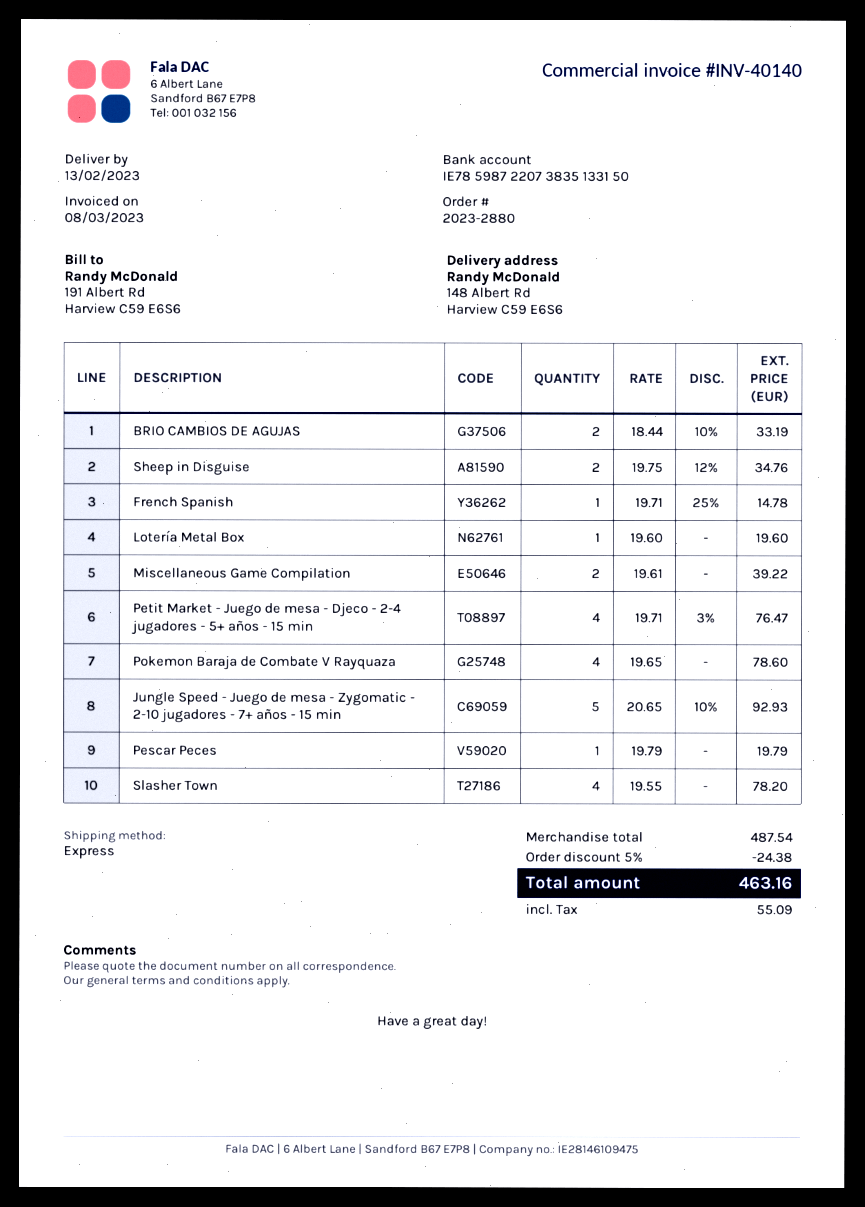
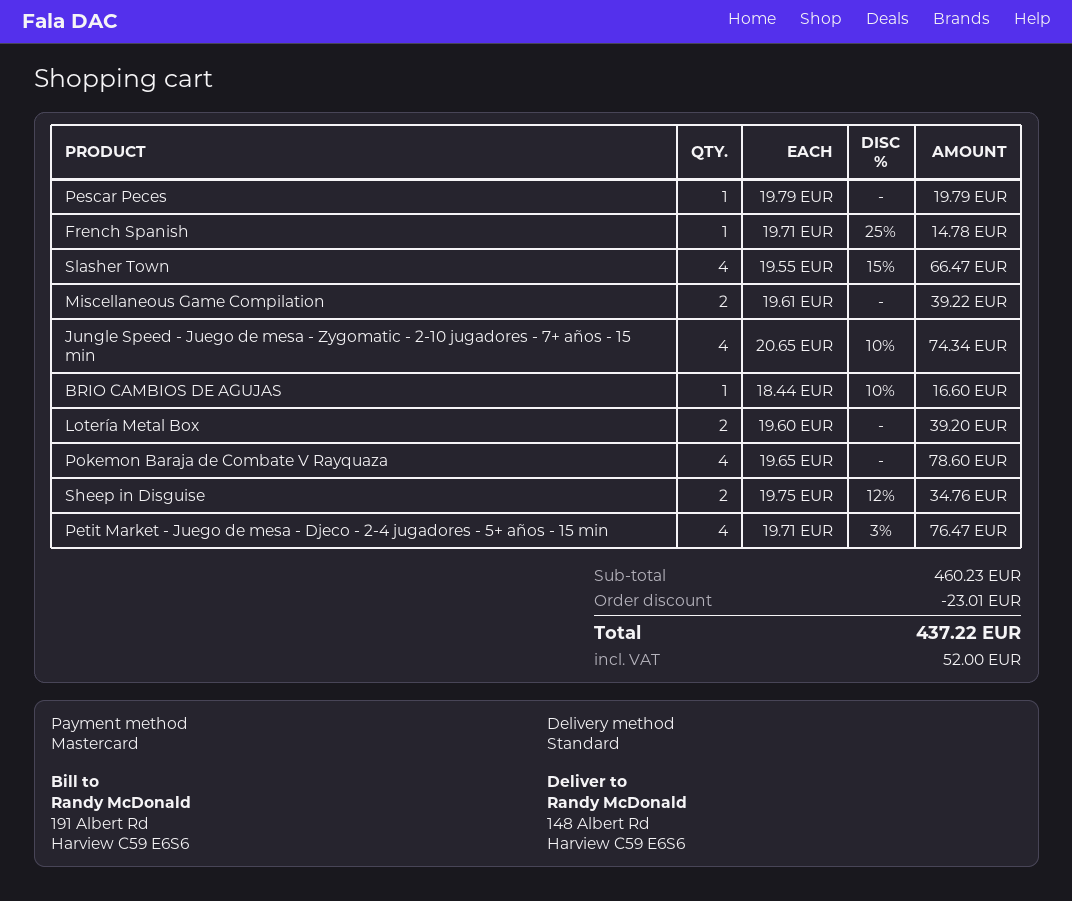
shipping method: express -> standard
BRIO CAMBIOS DE AGUJAS: 2 x 18.44 - 10% = 33.19 -> 1 x 18.44 - 10% = 16.60
Lotería Metal Box: 1 x 19.60 = 19.60 -> 2 x 19.60 = 39.20
Jungle Speed - Juego de mesa - Zygomatic - 2-10 jugadores - 7+ años - 15 min: 5 x 20.65 - 10% = 92.93 -> 4 x 20.65 - 10% = 74.34
Slasher Town: 4 x 19.55 = 78.20 -> 4 x 19.55 - 15% = 66.47
subtotal: 487.54 -> 460.23
discount: 24.38 -> 23.01
tax: 55.09 -> 52.00
total: 463.16 -> 437.22

